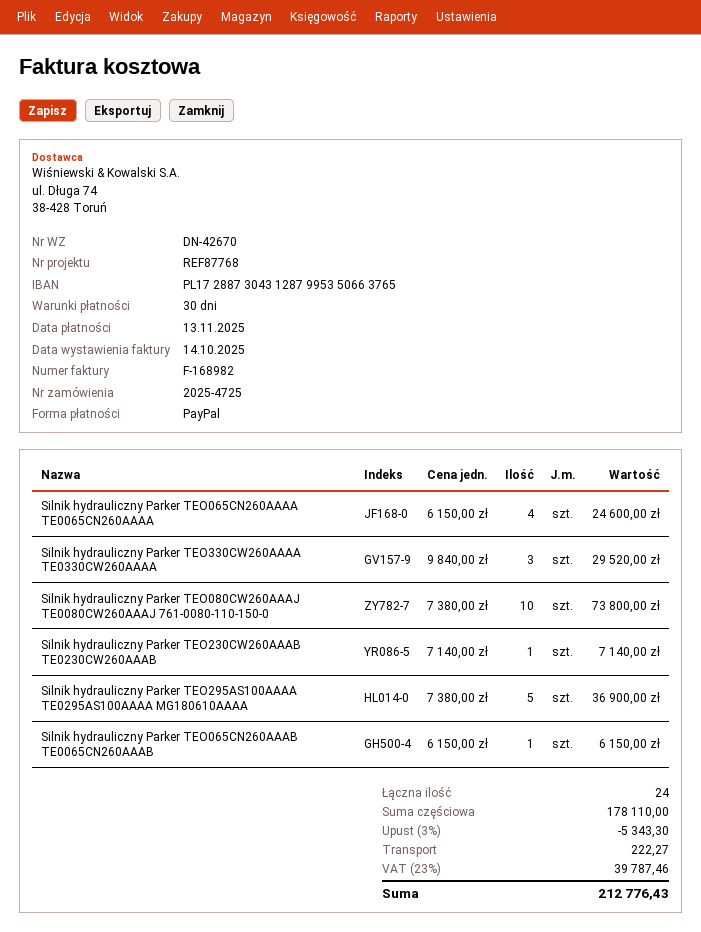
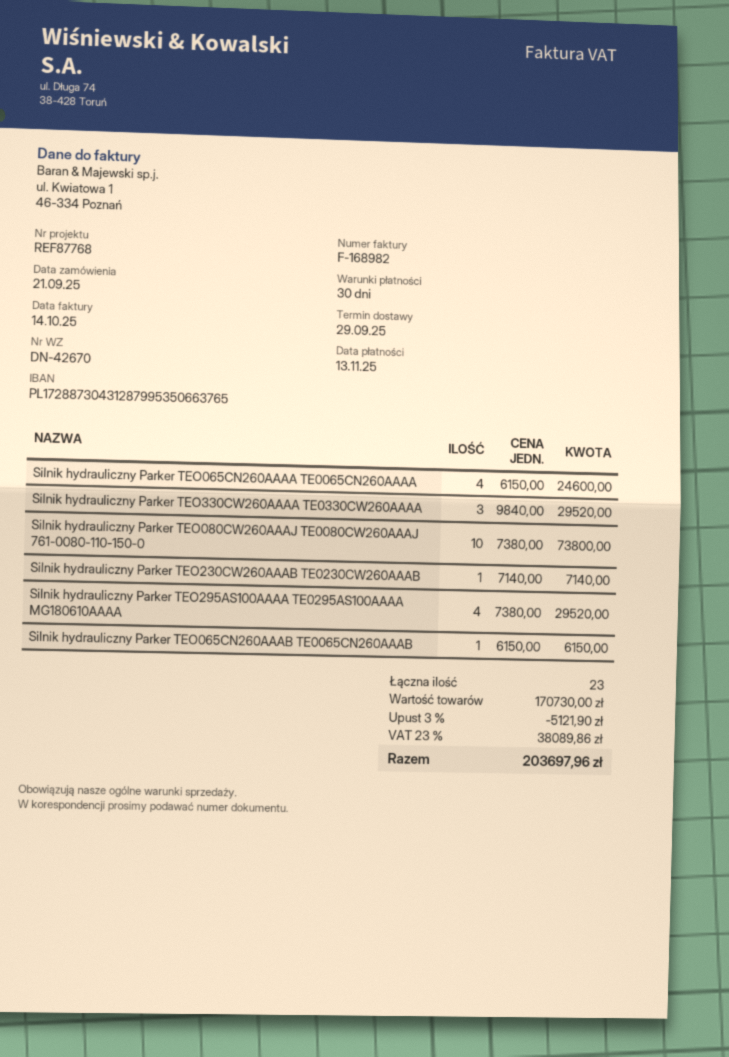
Silnik hydrauliczny Parker TEO295AS100AAAA TE0295AS100AAAA MG180610AAAA: 5 x 7380.00 = 36900.00 -> 4 x 7380.00 = 29520.00
total quantity: 24 -> 23
subtotal: 178110.00 -> 170730.00
discount: 3% = 5343.30 -> 3% = 5121.90
shipping: 222.27 -> none
tax: 23% = 39787.46 -> 23% = 38089.86
total: 212776.43 -> 203697.96

